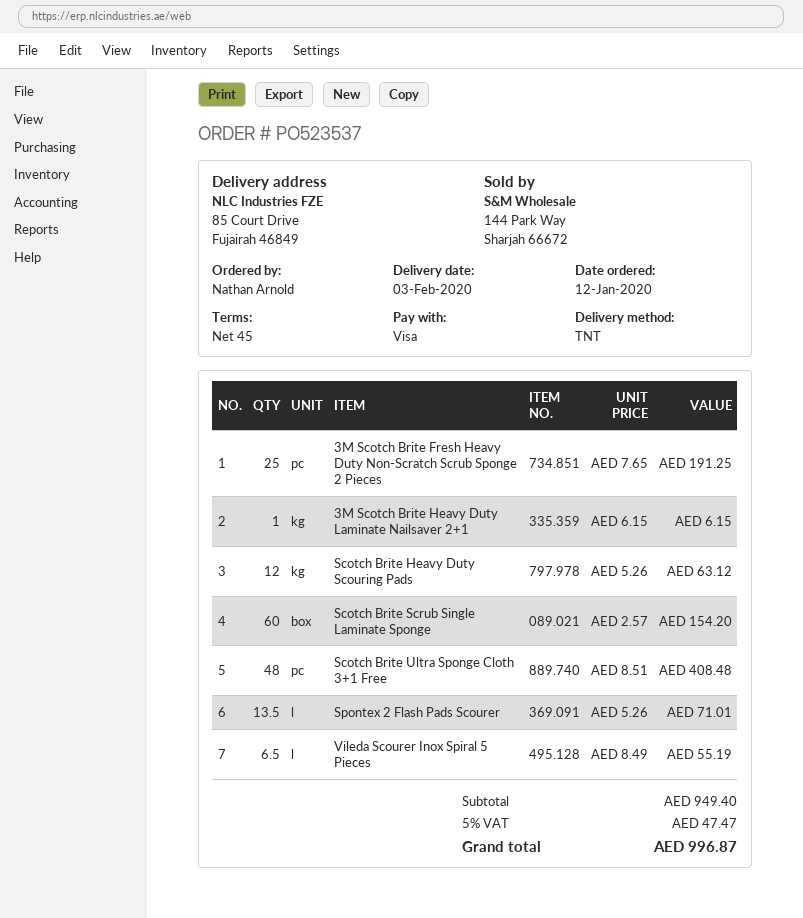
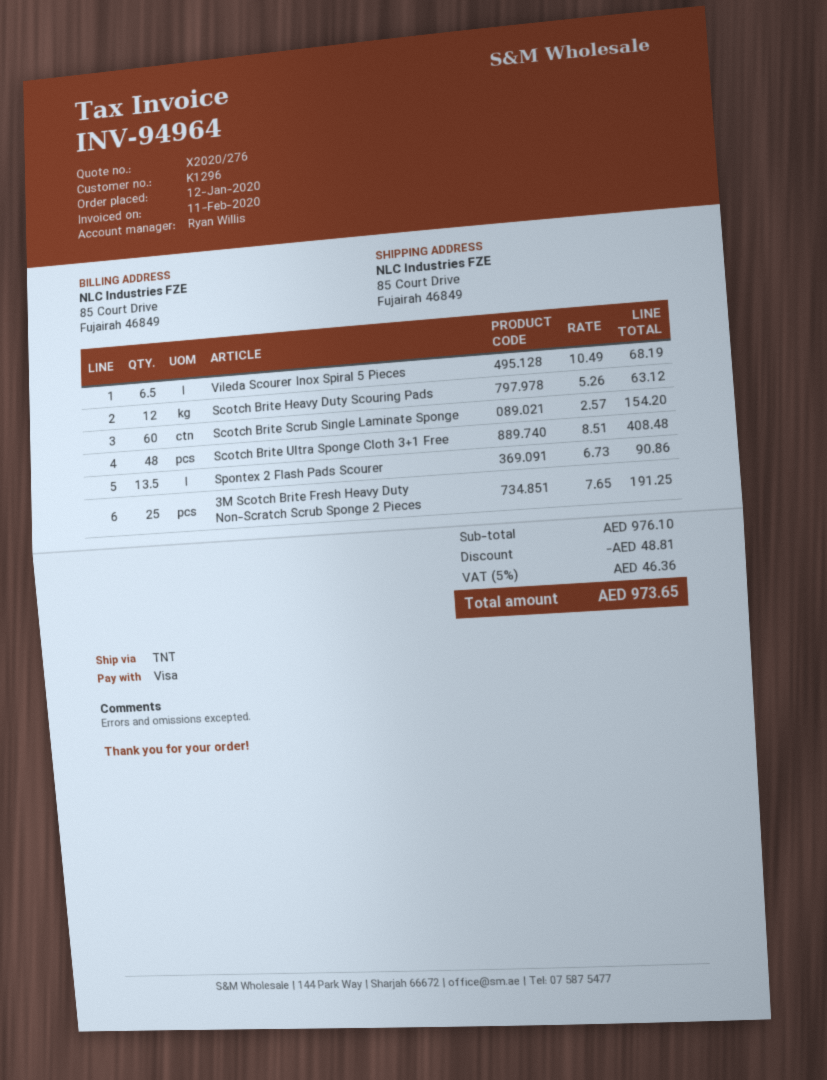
3M Scotch Brite Heavy Duty Laminate Nailsaver 2+1: 1 x 6.15 = 6.15 -> none
Spontex 2 Flash Pads Scourer: 13.5 x 5.26 = 71.01 -> 13.5 x 6.73 = 90.86
Vileda Scourer Inox Spiral 5 Pieces: 6.5 x 8.49 = 55.19 -> 6.5 x 10.49 = 68.19
subtotal: 949.40 -> 976.10
discount: none -> 48.81
tax: 5% = 47.47 -> 5% = 46.36
total: 996.87 -> 973.65

